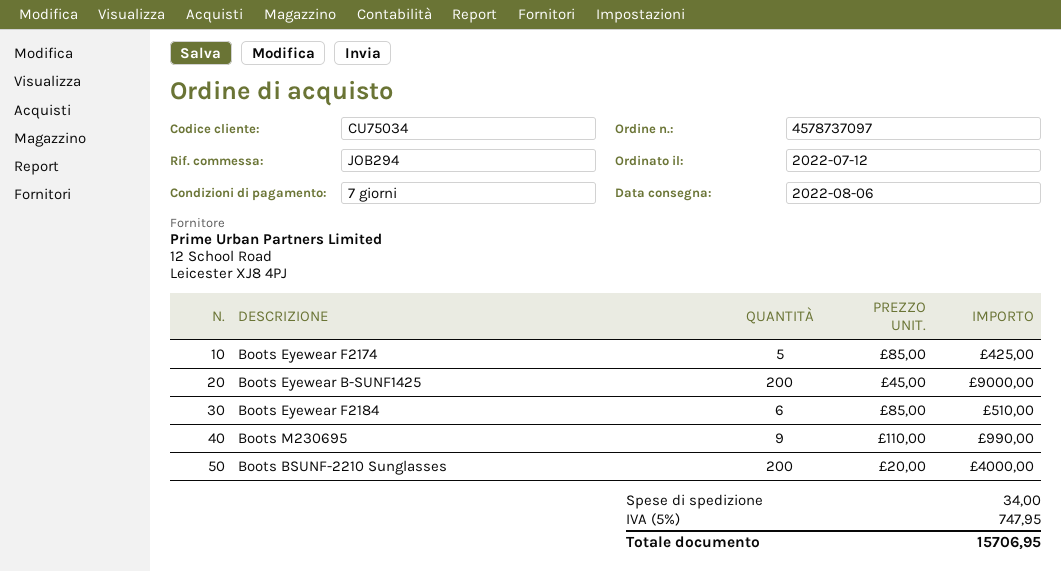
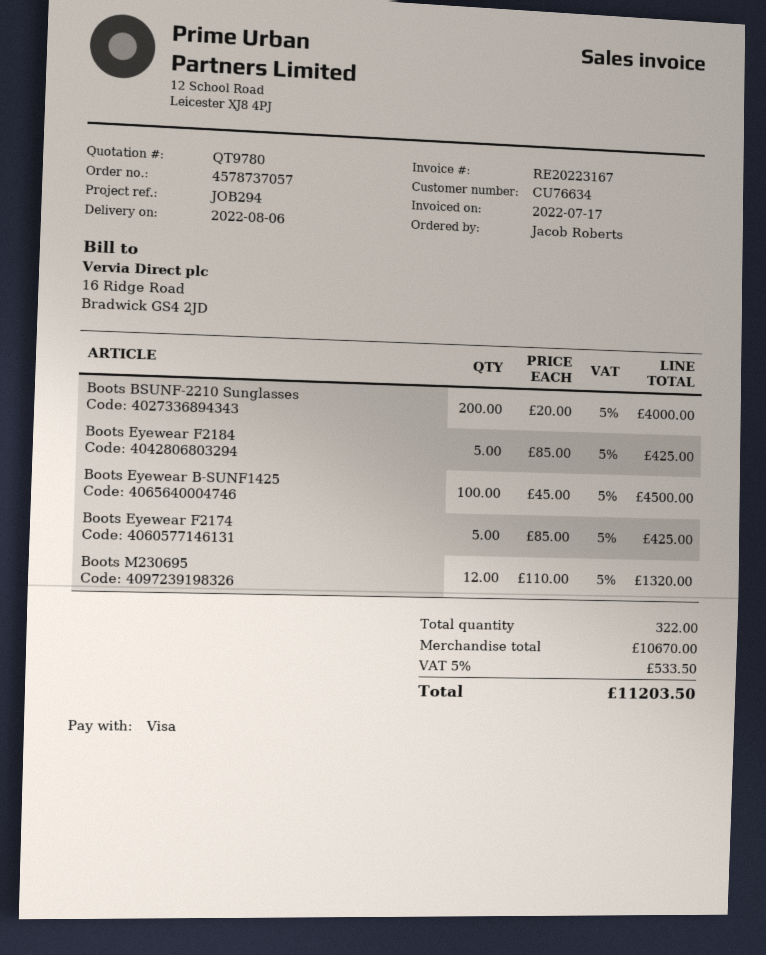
order number: 4578737097 -> 4578737057
customer number: CU75034 -> CU76634
Boots Eyewear B-SUNF1425: 200 x 45.00 = 9000.00 -> 100 x 45.00 = 4500.00
Boots Eyewear F2184: 6 x 85.00 = 510.00 -> 5 x 85.00 = 425.00
Boots M230695: 9 x 110.00 = 990.00 -> 12 x 110.00 = 1320.00
shipping: 34.00 -> none
tax: 5% = 747.95 -> 5% = 533.50
total: 15706.95 -> 11203.50

